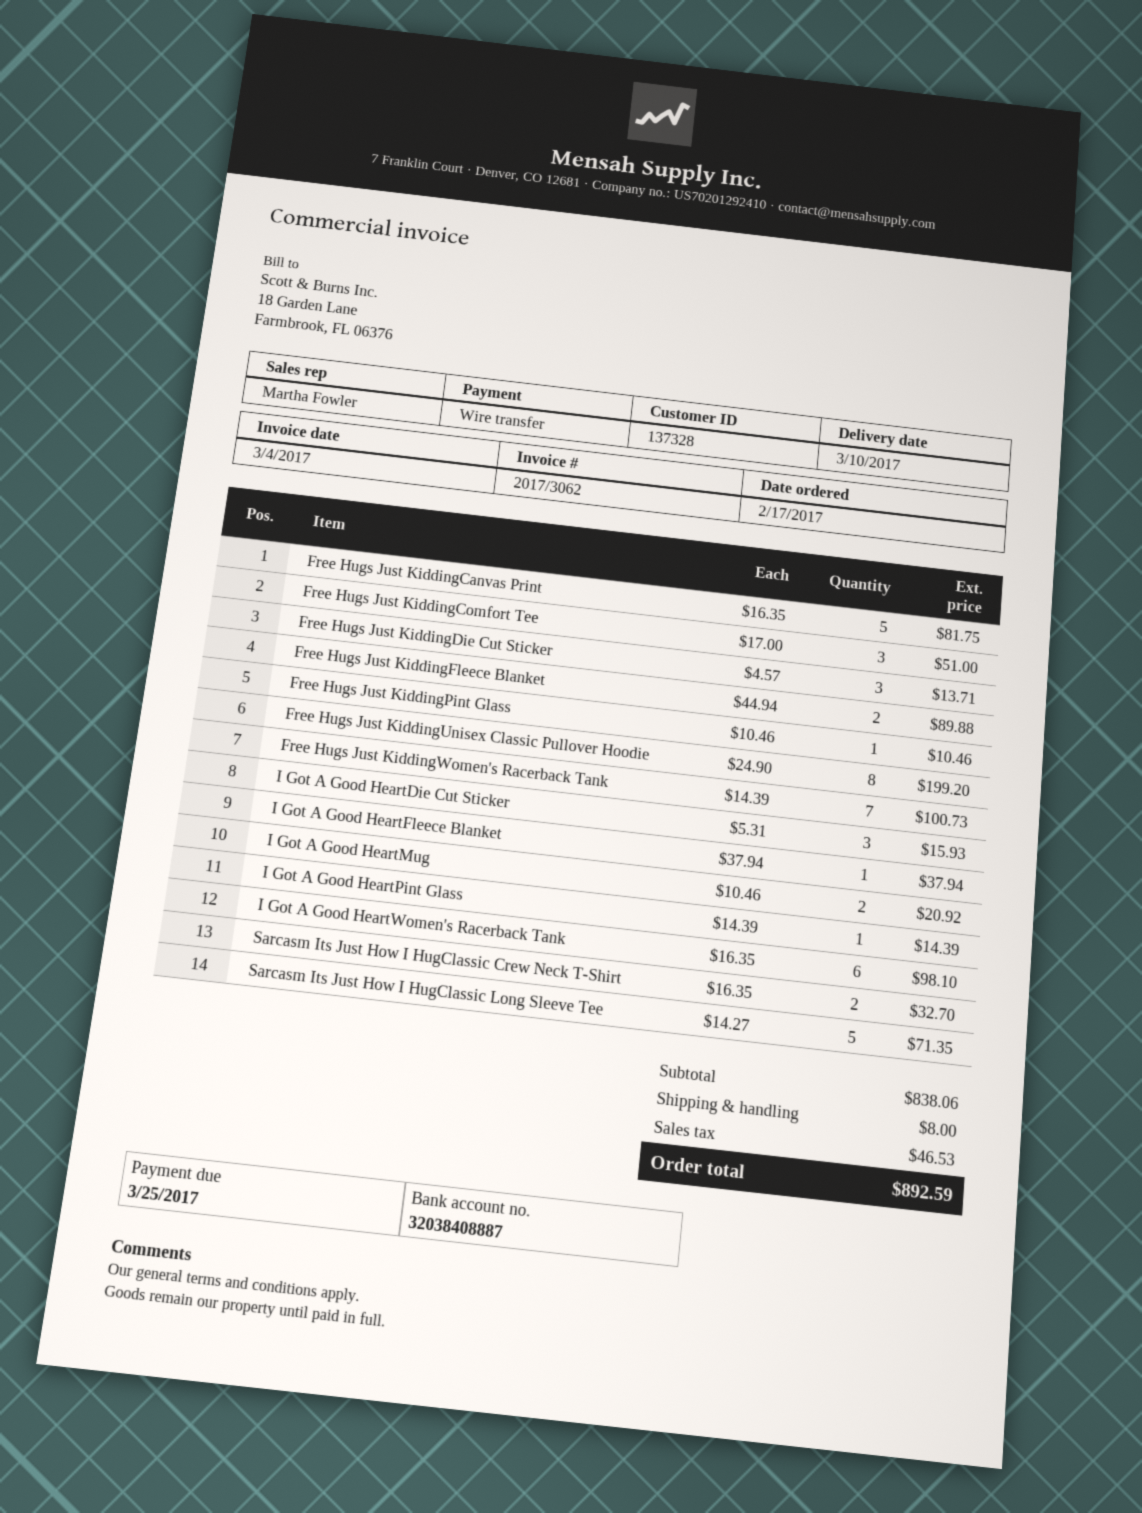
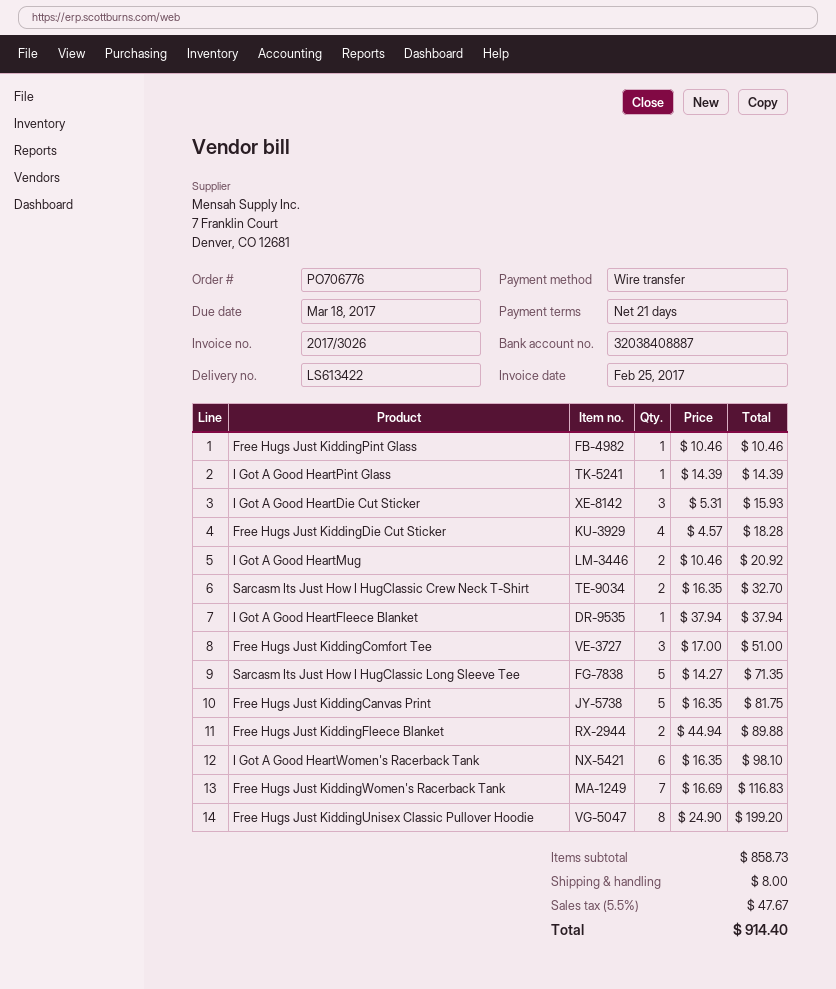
invoice number: 2017/3062 -> 2017/3026
invoice date: 2017-03-04 -> 2017-02-25
due date: 2017-03-25 -> 2017-03-18
Free Hugs Just KiddingDie Cut Sticker: 3 x 4.57 = 13.71 -> 4 x 4.57 = 18.28
Free Hugs Just KiddingWomen's Racerback Tank: 7 x 14.39 = 100.73 -> 7 x 16.69 = 116.83
subtotal: 838.06 -> 858.73
tax: 46.53 -> 47.67
total: 892.59 -> 914.40

